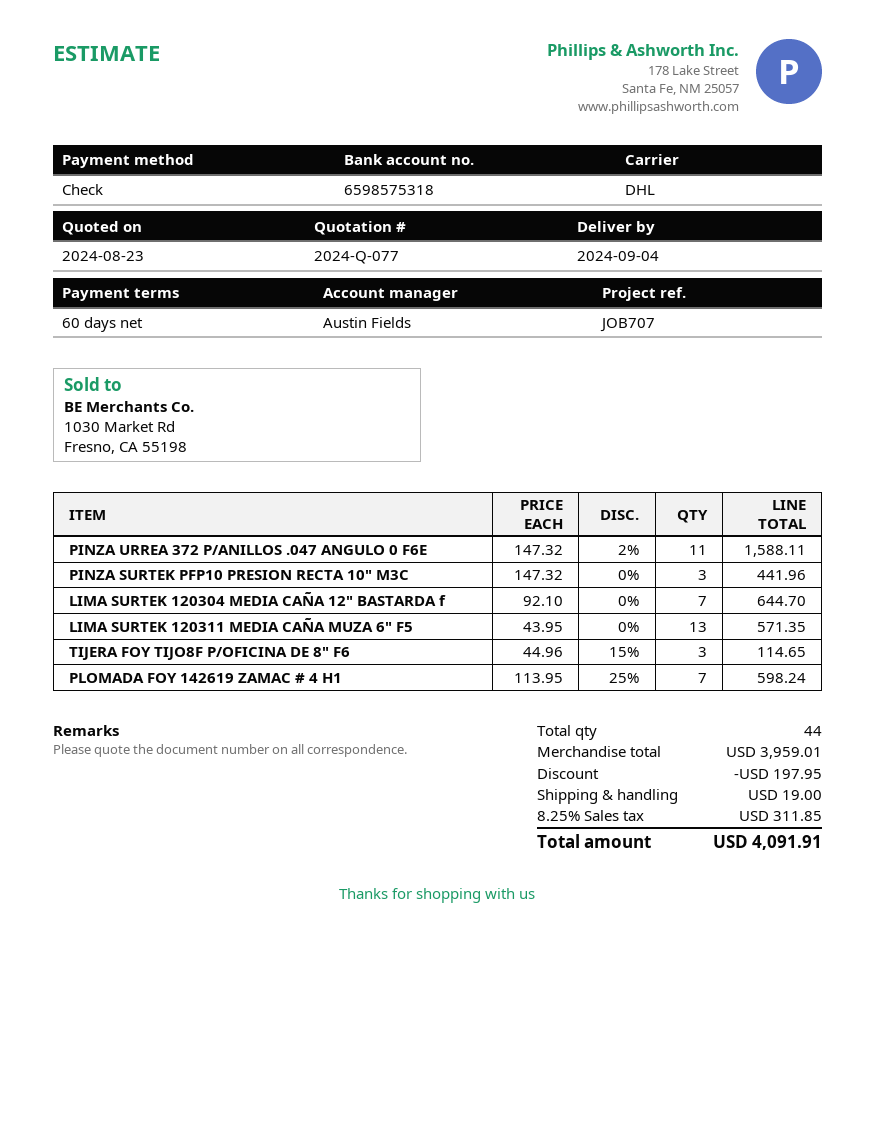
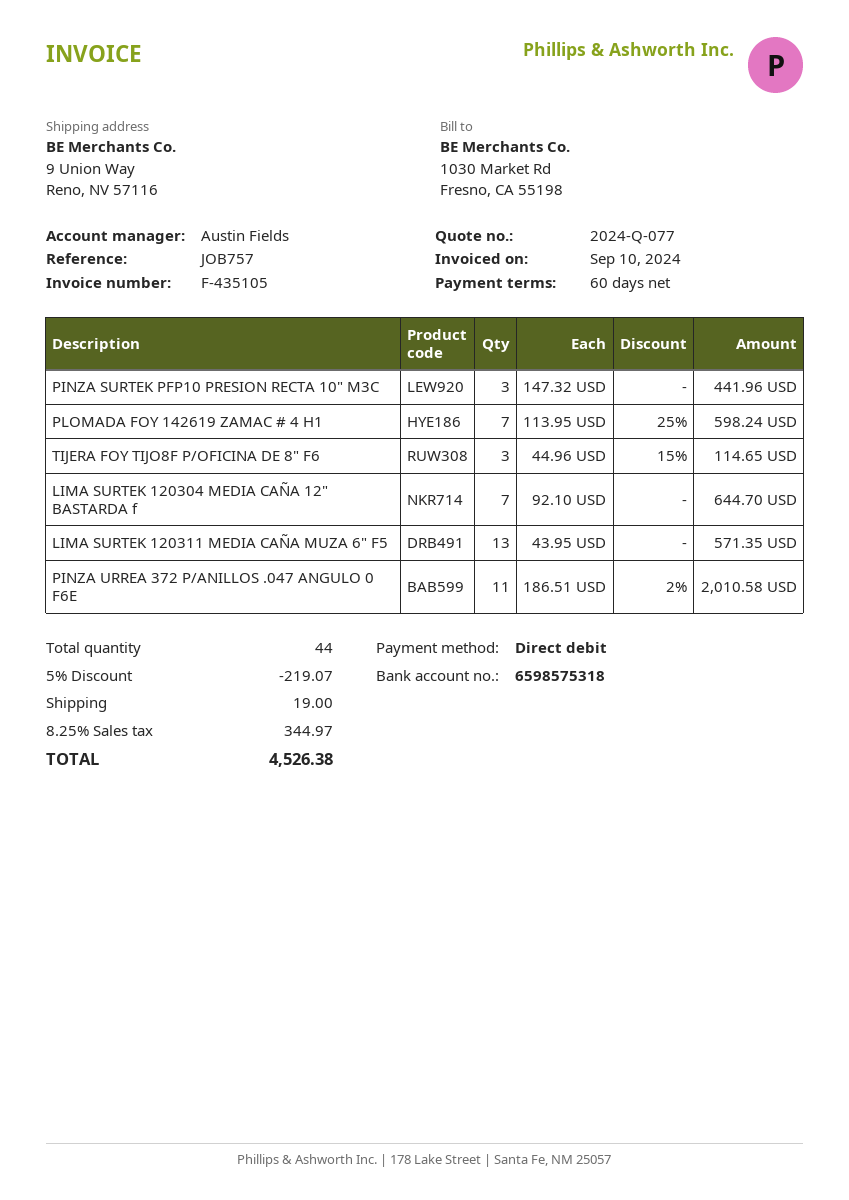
reference: JOB707 -> JOB757
payment method: cheque -> direct debit
PINZA URREA 372 P/ANILLOS .047 ANGULO 0 F6E: 11 x 147.32 - 2% = 1588.11 -> 11 x 186.51 - 2% = 2010.58
discount: 197.95 -> 219.07
tax: 8.25% = 311.85 -> 8.25% = 344.97
total: 4091.91 -> 4526.38

